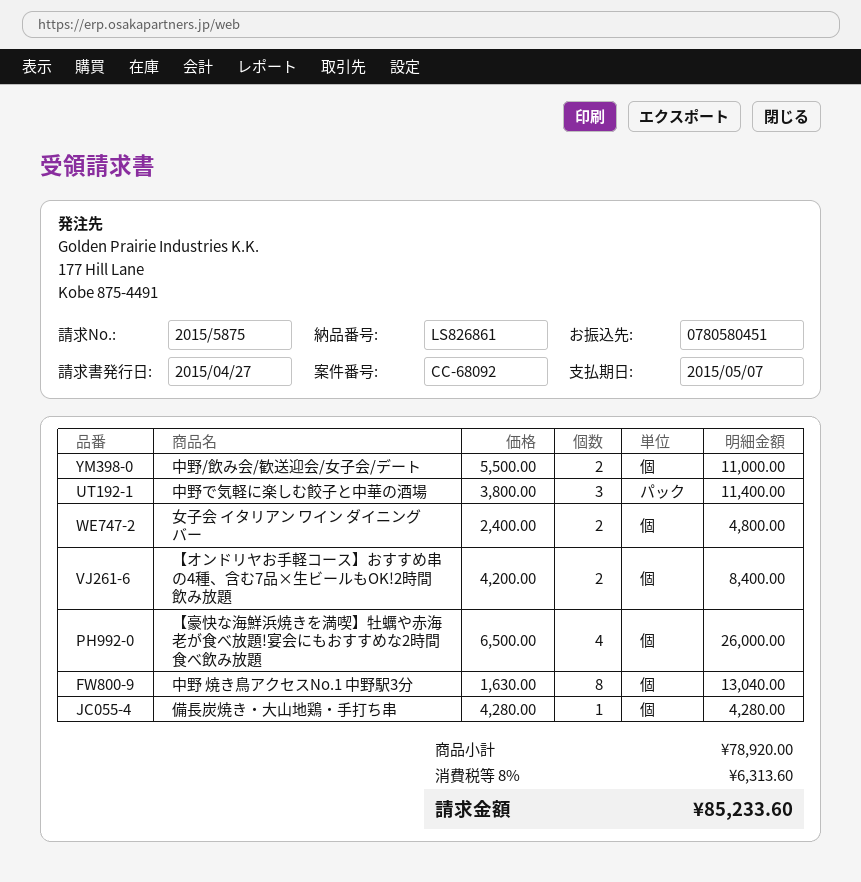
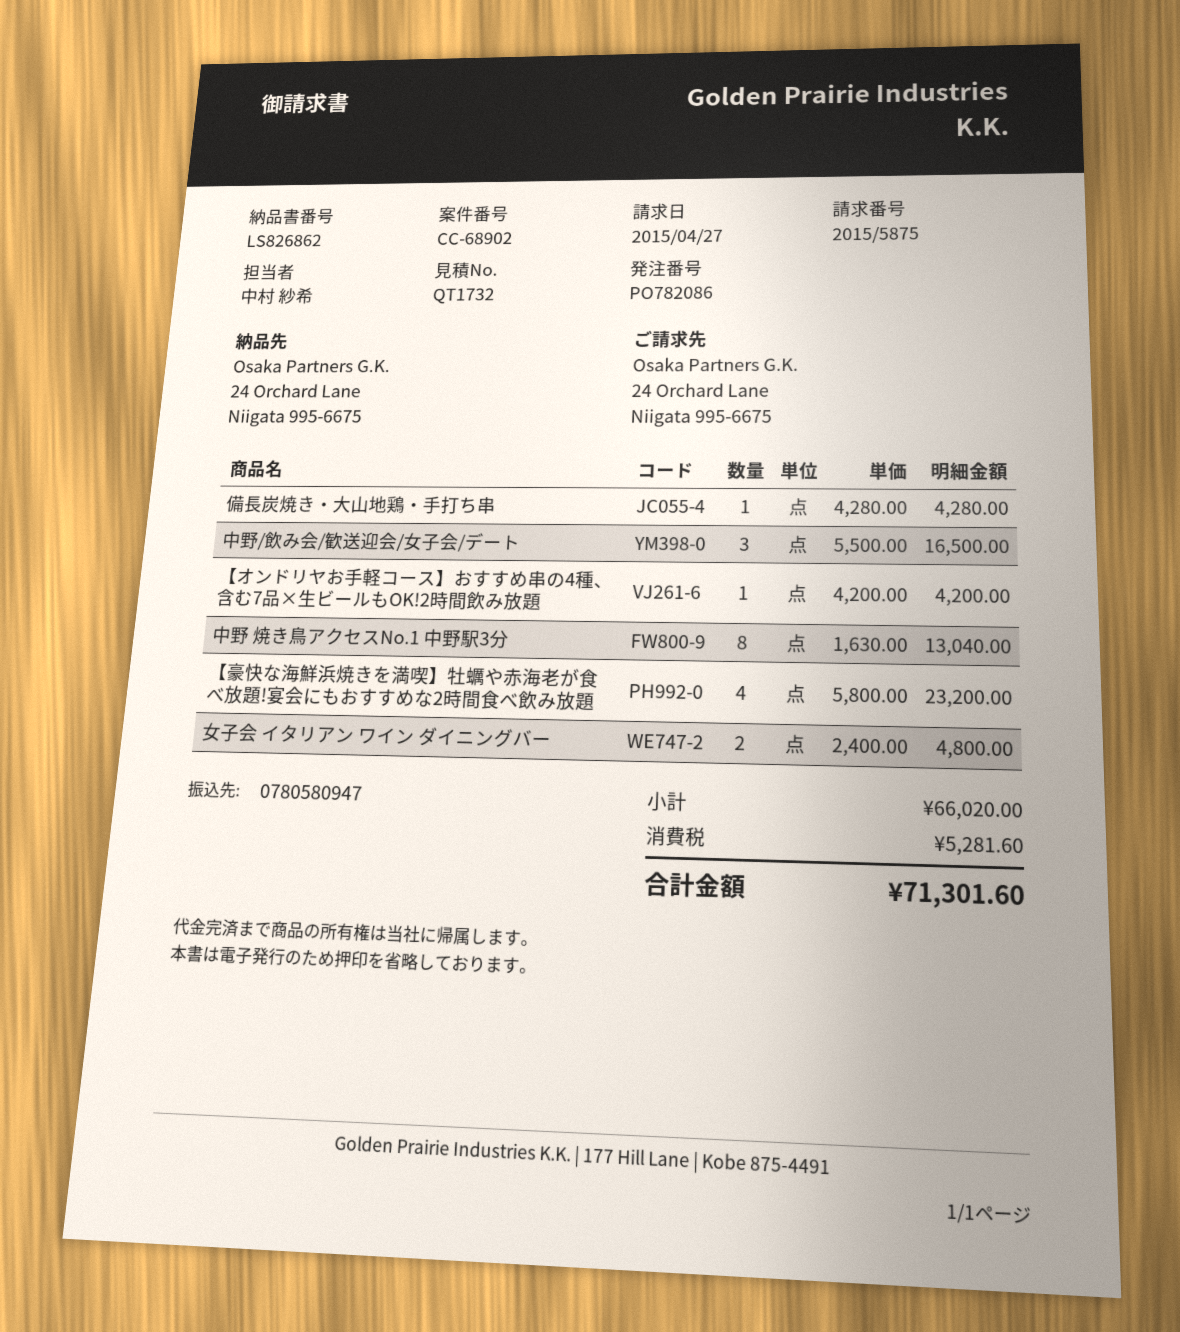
delivery note number: LS826861 -> LS826862
reference: CC-68092 -> CC-68902
bank account: 0780580451 -> 0780580947
中野/飲み会/歓送迎会/女子会/デート: 2 x 5500.00 = 11000.00 -> 3 x 5500.00 = 16500.00
中野で気軽に楽しむ餃子と中華の酒場: 3 x 3800.00 = 11400.00 -> none
【オンドリヤお手軽コース】おすすめ串の4種、含む7品×生ビールもOK!2時間飲み放題: 2 x 4200.00 = 8400.00 -> 1 x 4200.00 = 4200.00
【豪快な海鮮浜焼きを満喫】牡蠣や赤海老が食べ放題!宴会にもおすすめな2時間食べ飲み放題: 4 x 6500.00 = 26000.00 -> 4 x 5800.00 = 23200.00
subtotal: 78920.00 -> 66020.00
tax: 6313.60 -> 5281.60
total: 85233.60 -> 71301.60

